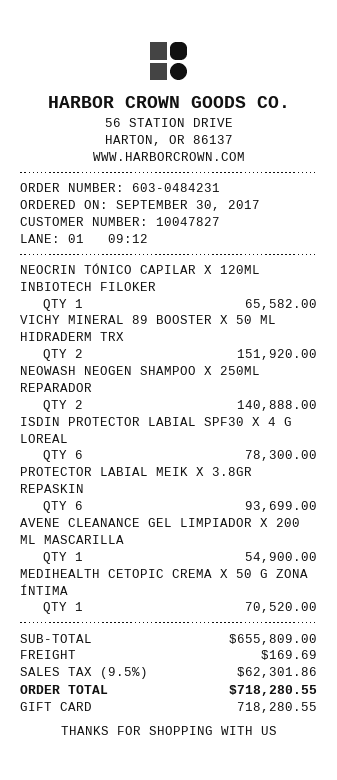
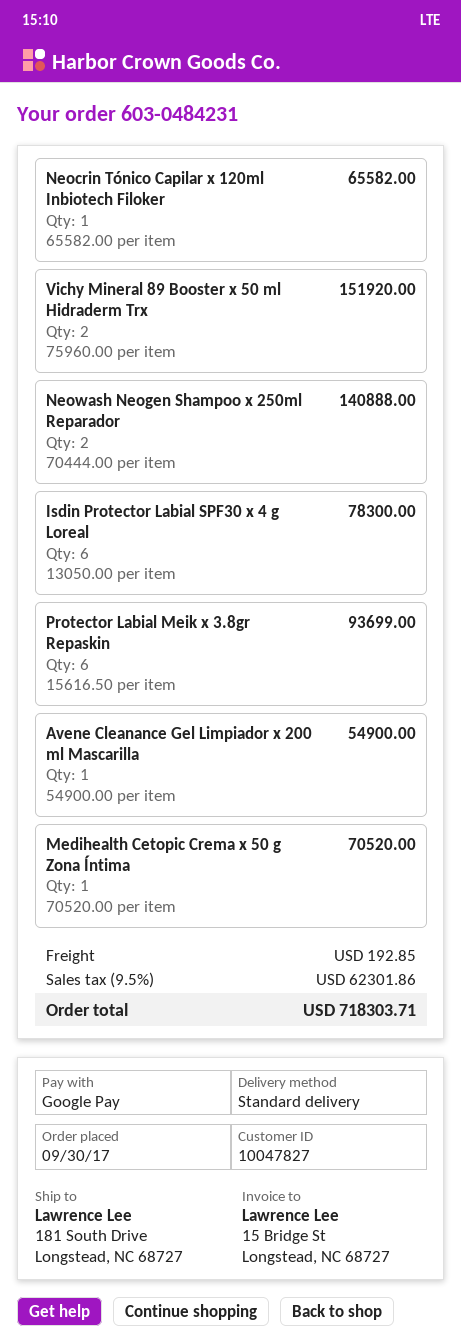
payment method: gift card -> Google Pay
shipping: 169.69 -> 192.85
total: 718280.55 -> 718303.71

